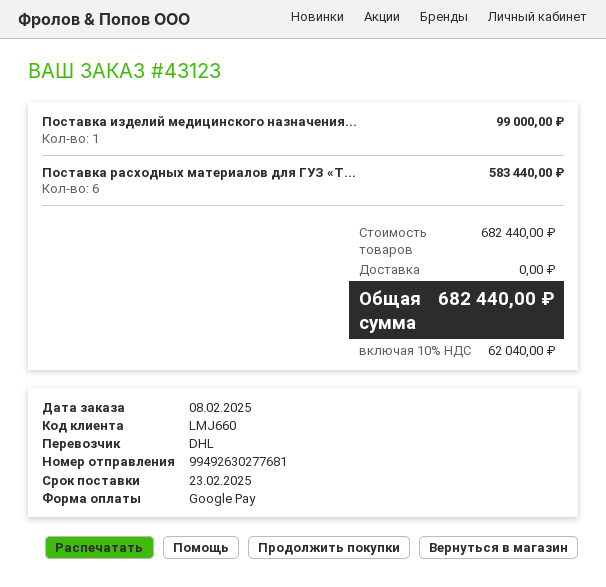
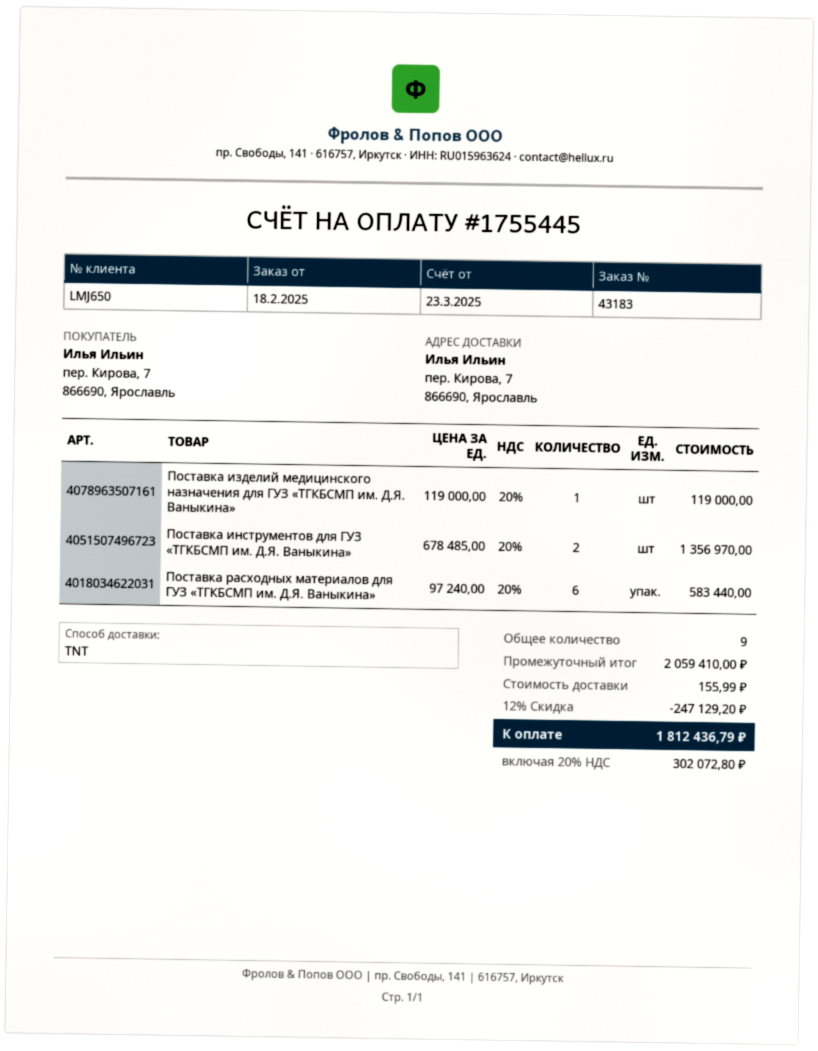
order number: 43123 -> 43183
order date: 2025-02-08 -> 2025-02-18
customer number: LMJ660 -> LMJ650
shipping method: DHL -> TNT
Поставка изделий медицинского назначения...: 1 for 99000.00 -> 1 for 119000.00
Поставка инструментов для ГУЗ «ТГКБСМП им. Д.Я. Ваныкина»: none -> 2 for 1356970.00
subtotal: 682440.00 -> 2059410.00
discount: none -> 12% = 247129.20
shipping: 0.00 -> 155.99
tax: 10% = 62040.00 -> 20% = 302072.80
total: 682440.00 -> 1812436.79

